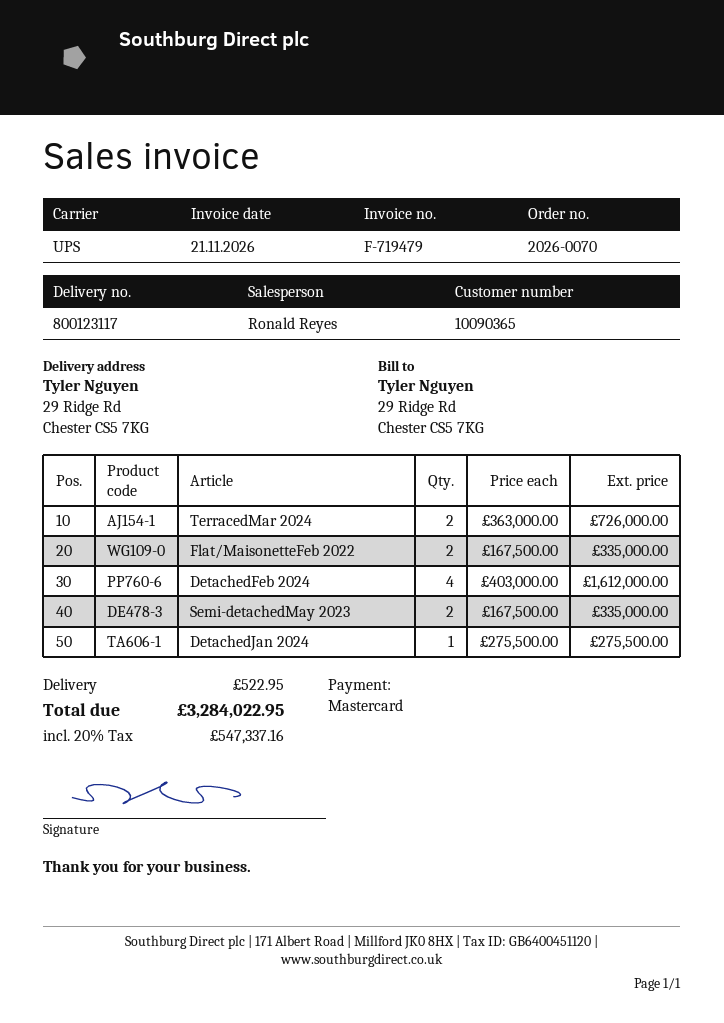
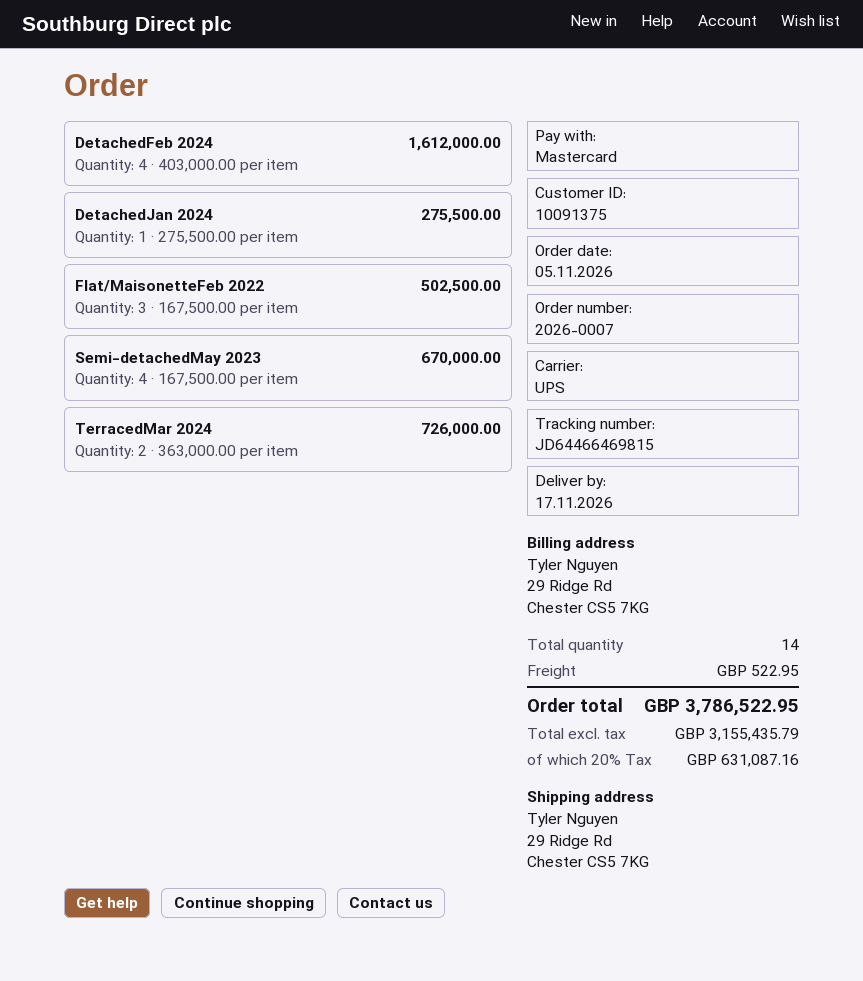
order number: 2026-0070 -> 2026-0007
customer number: 10090365 -> 10091375
Flat/MaisonetteFeb 2022: 2 x 167500.00 = 335000.00 -> 3 x 167500.00 = 502500.00
Semi-detachedMay 2023: 2 x 167500.00 = 335000.00 -> 4 x 167500.00 = 670000.00
tax: 20% = 547337.16 -> 20% = 631087.16
total: 3284022.95 -> 3786522.95

